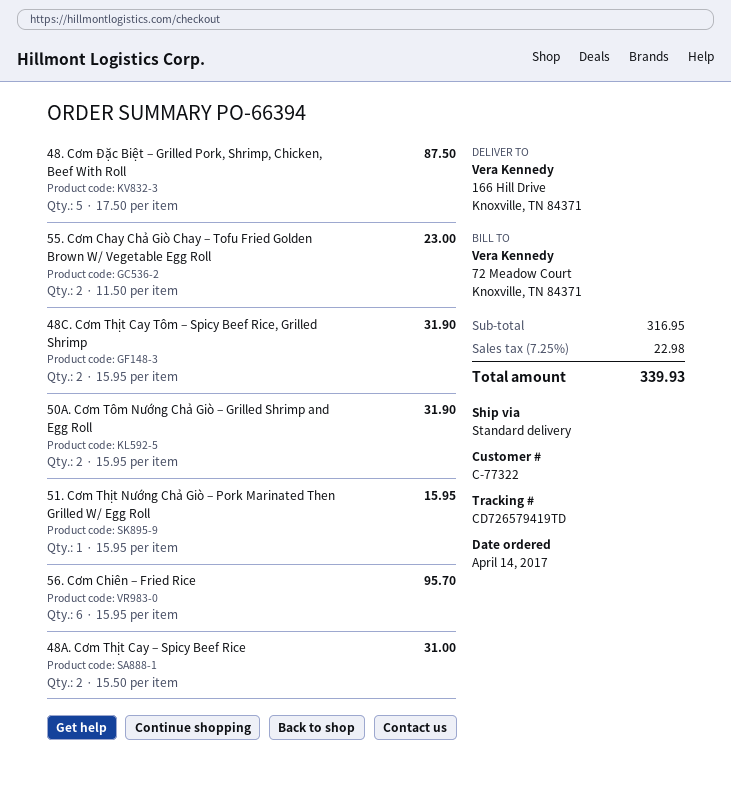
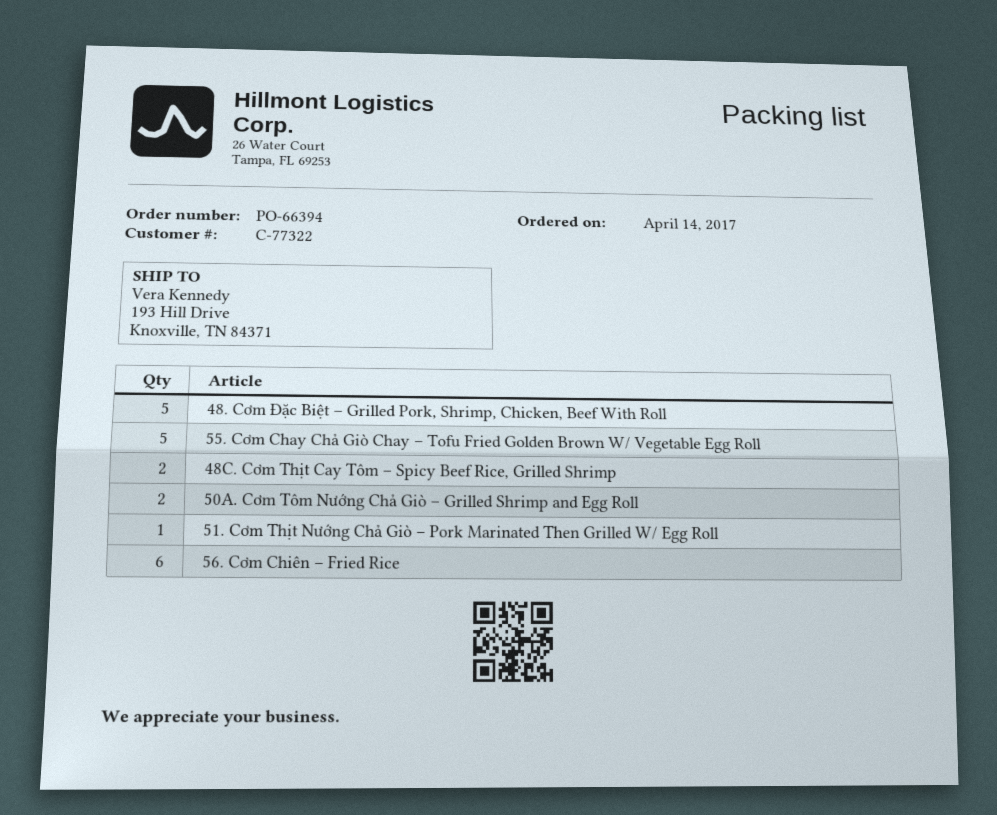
ship to: 166 Hill Drive, Knoxville, TN 84371 -> 193 Hill Drive, Knoxville, TN 84371
55. Cơm Chay Chả Giò Chay – Tofu Fried Golden Brown W/ Vegetable Egg Roll: 2 -> 5
48A. Cơm Thịt Cay – Spicy Beef Rice: 2 -> none

